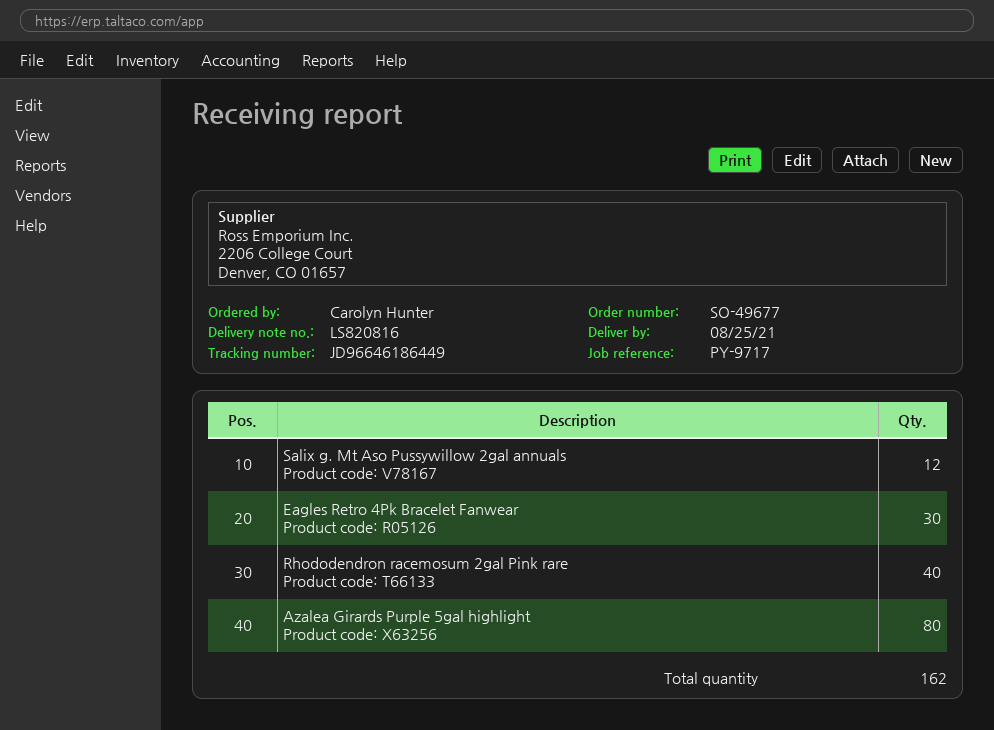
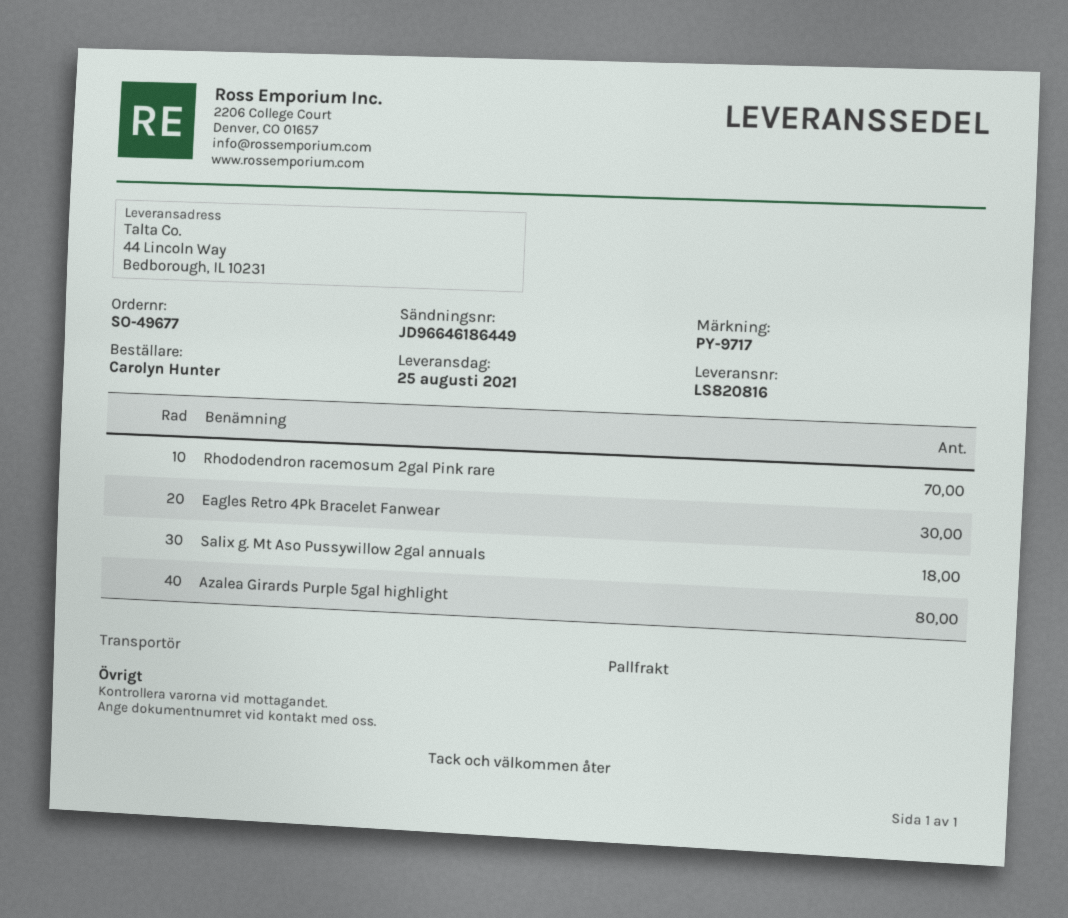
Salix g. Mt Aso Pussywillow 2gal annuals: 12 -> 18
Rhododendron racemosum 2gal Pink rare: 40 -> 70

